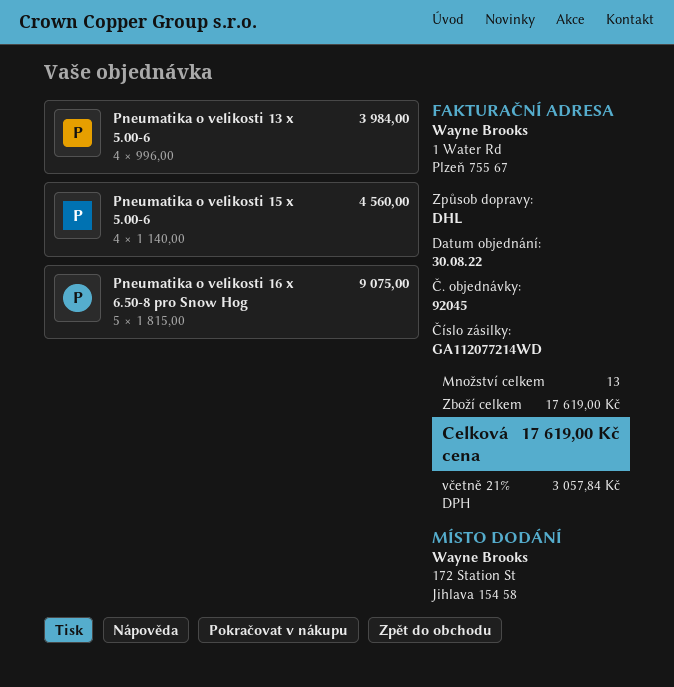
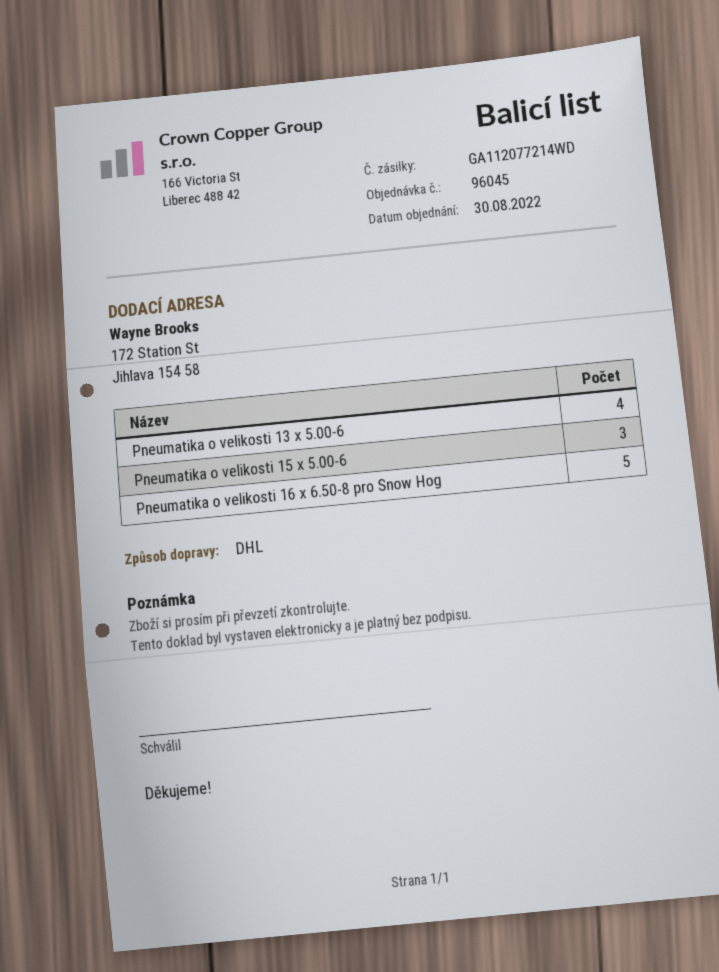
order number: 92045 -> 96045
Pneumatika o velikosti 15 x 5.00-6: 4 -> 3

